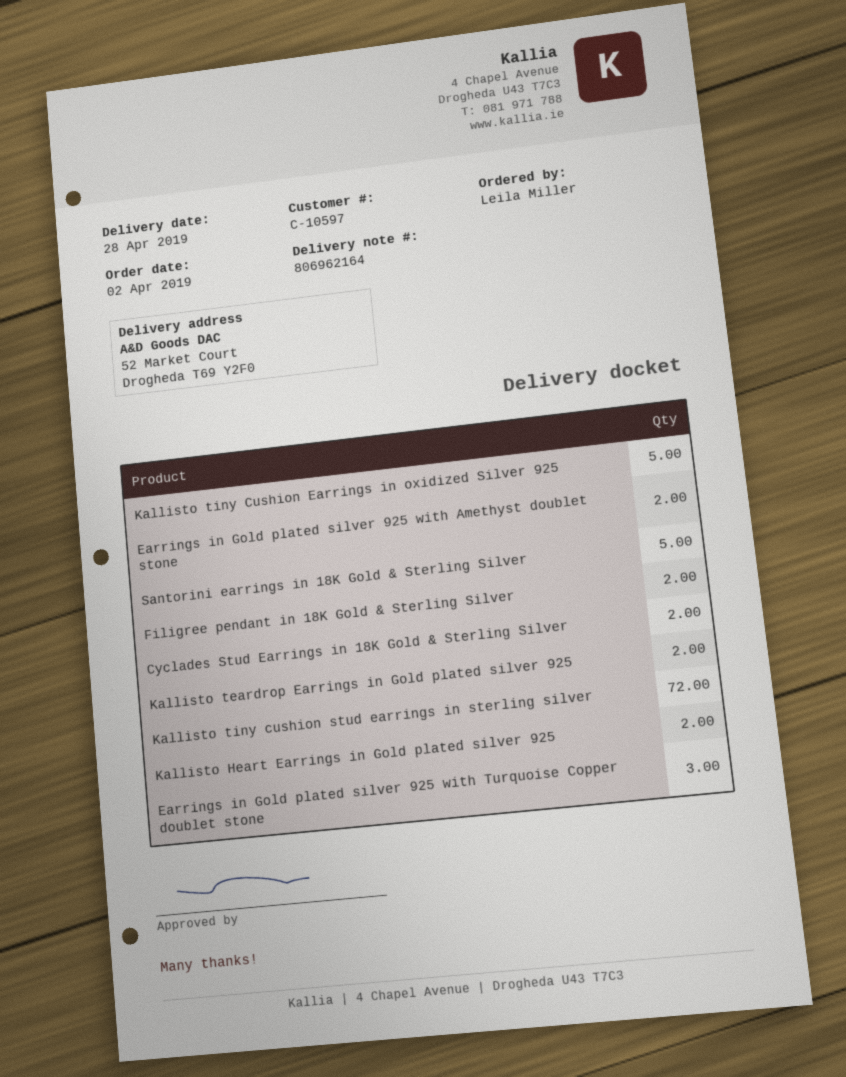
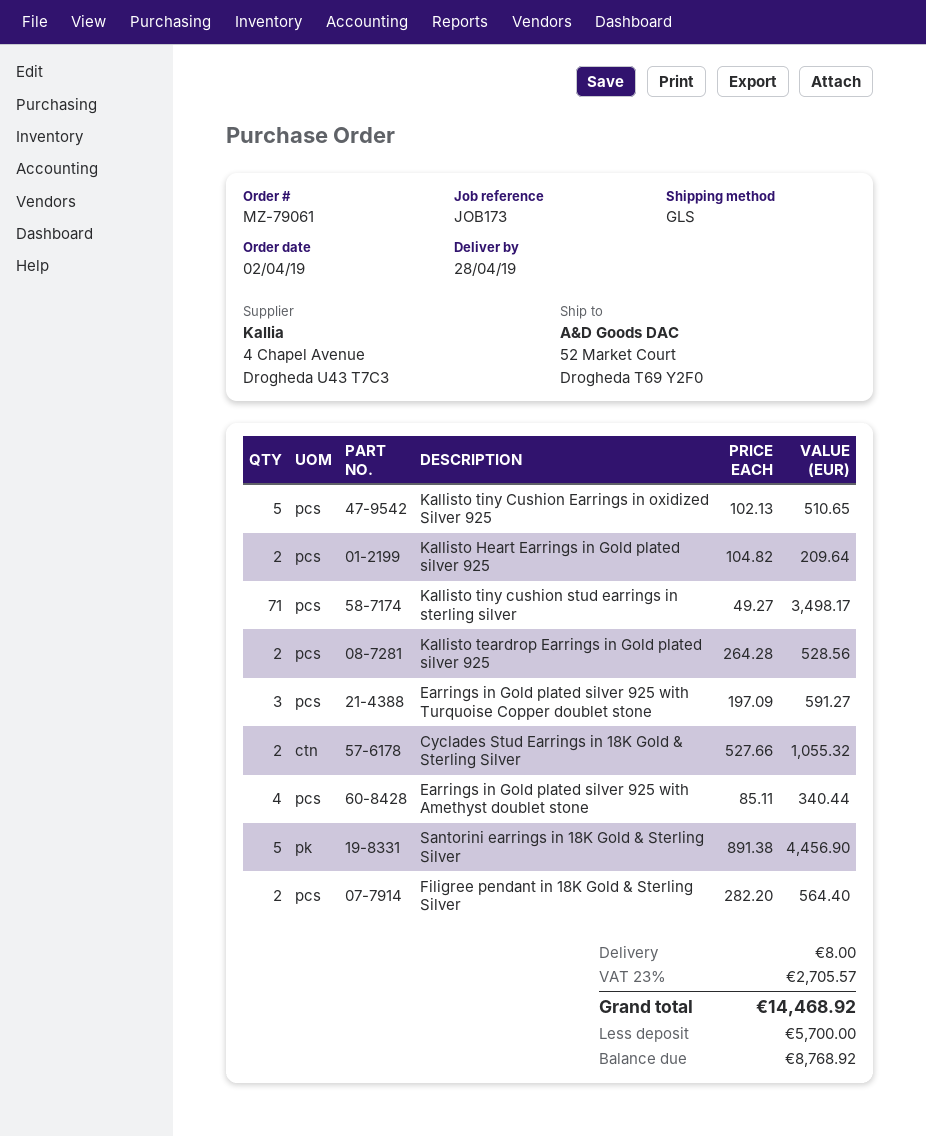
Earrings in Gold plated silver 925 with Amethyst doublet stone: 2 -> 4
Kallisto tiny cushion stud earrings in sterling silver: 72 -> 71

